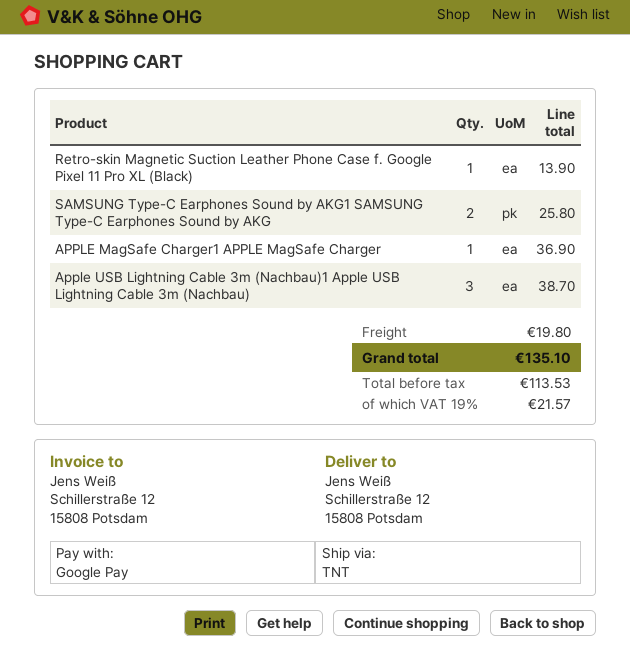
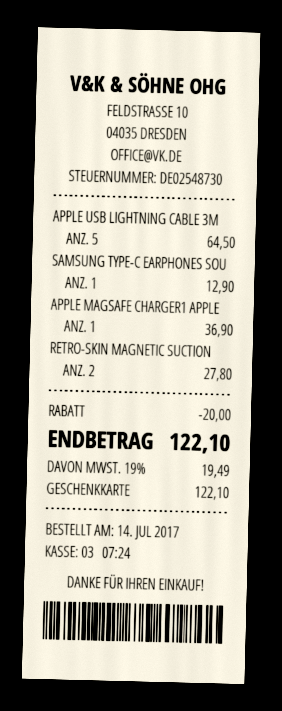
payment method: Google Pay -> gift card
Retro-skin Magnetic Suction Leather Phone Case f. Google Pixel 11 Pro XL (Black): 1 for 13.90 -> 2 for 27.80
SAMSUNG Type-C Earphones Sound by AKG1 SAMSUNG Type-C Earphones Sound by AKG: 2 for 25.80 -> 1 for 12.90
Apple USB Lightning Cable 3m (Nachbau)1 Apple USB Lightning Cable 3m (Nachbau): 3 for 38.70 -> 5 for 64.50
discount: none -> 20.00
shipping: 19.80 -> none
tax: 19% = 21.57 -> 19% = 19.49
total: 135.10 -> 122.10

